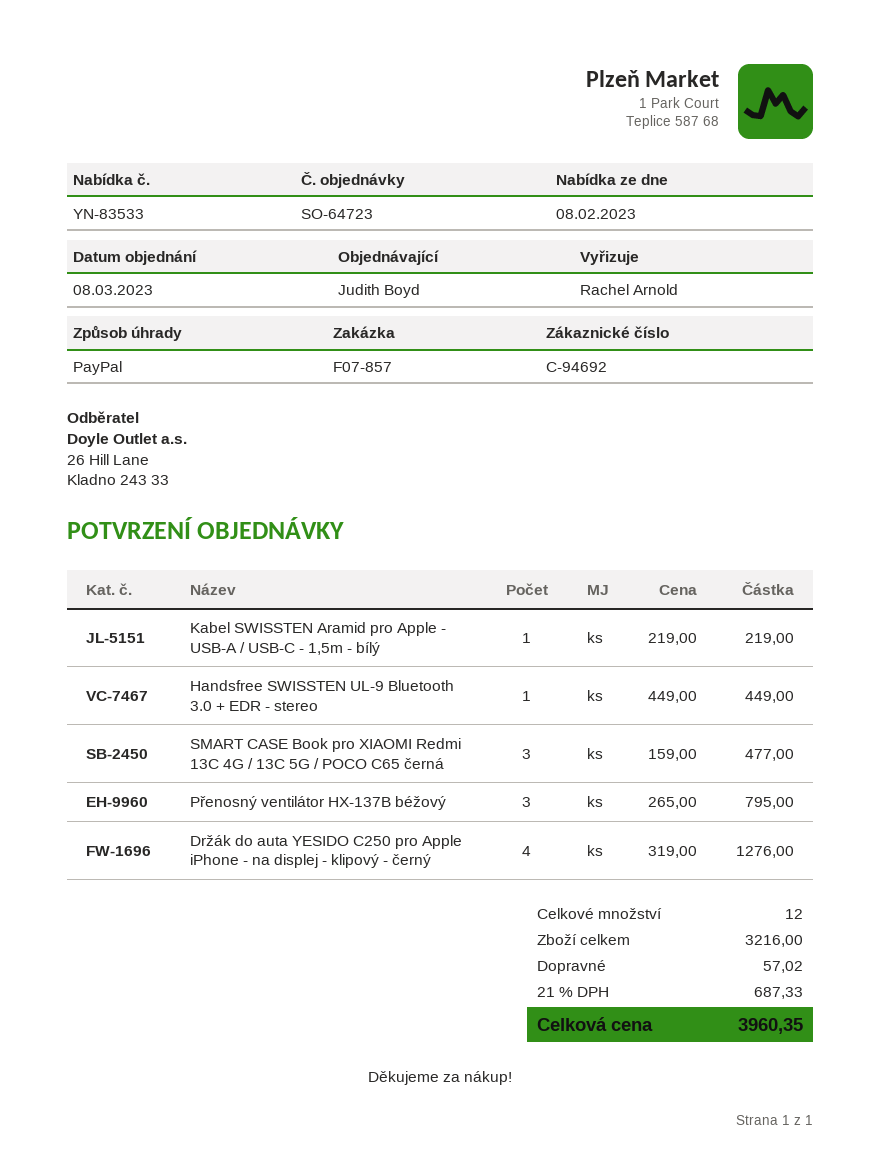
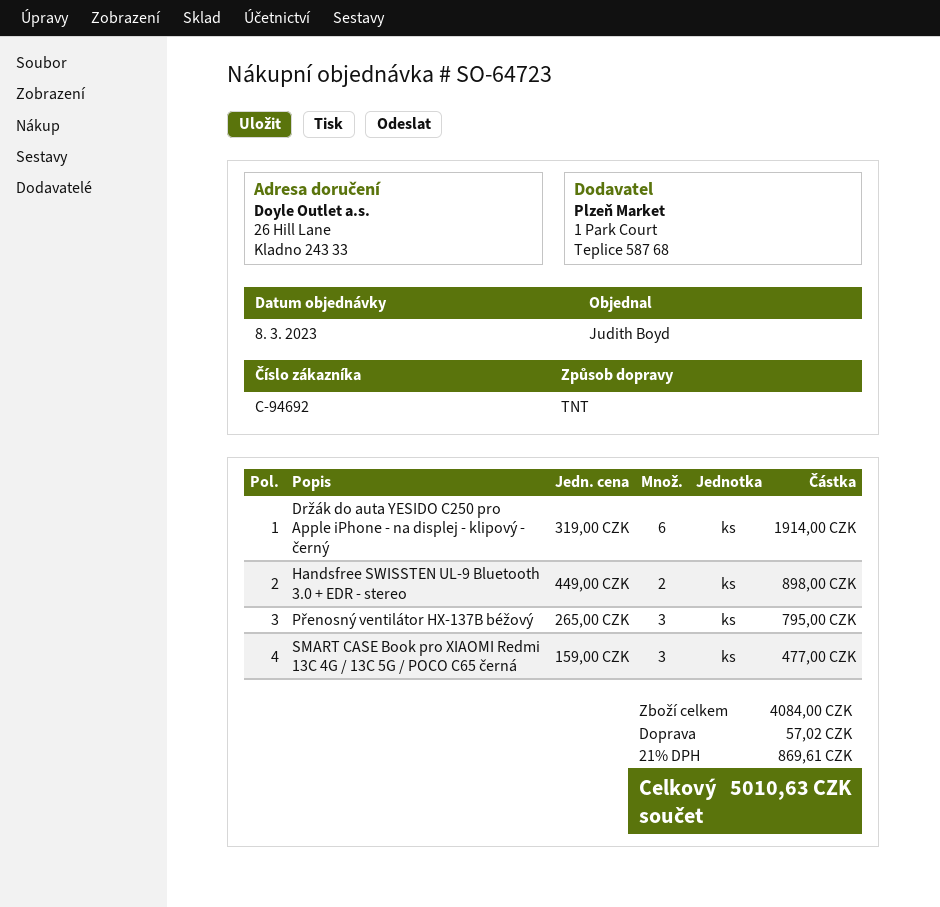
Kabel SWISSTEN Aramid pro Apple - USB-A / USB-C - 1,5m - bílý: 1 x 219.00 = 219.00 -> none
Handsfree SWISSTEN UL-9 Bluetooth 3.0 + EDR - stereo: 1 x 449.00 = 449.00 -> 2 x 449.00 = 898.00
Držák do auta YESIDO C250 pro Apple iPhone - na displej - klipový - černý: 4 x 319.00 = 1276.00 -> 6 x 319.00 = 1914.00
subtotal: 3216.00 -> 4084.00
tax: 21% = 687.33 -> 21% = 869.61
total: 3960.35 -> 5010.63

